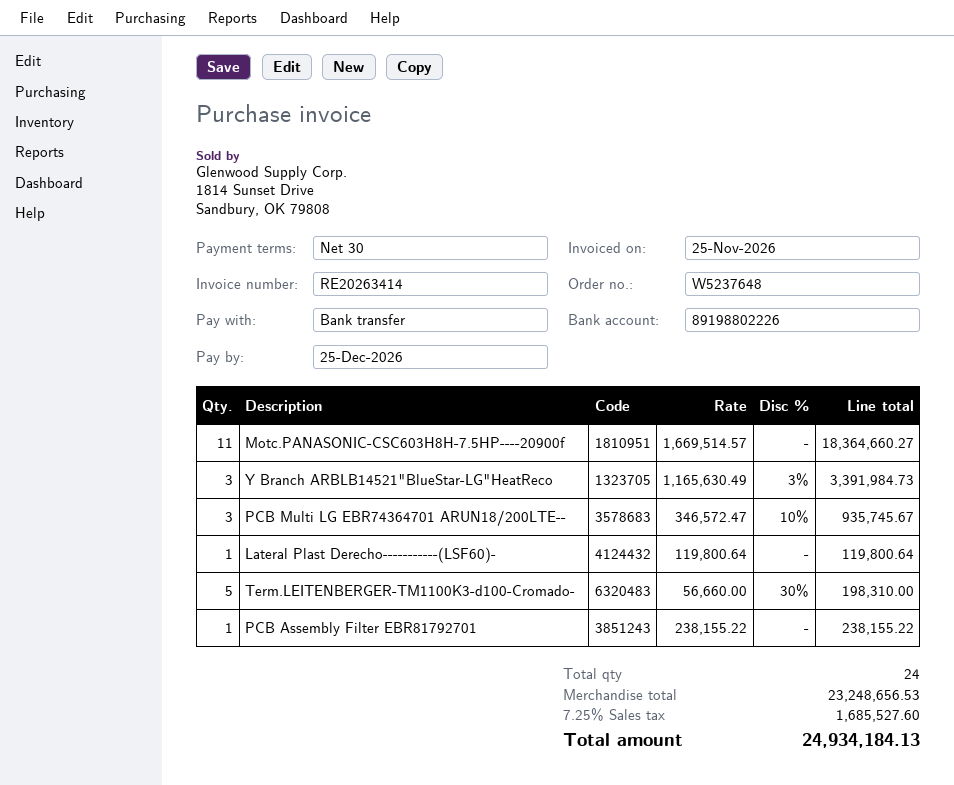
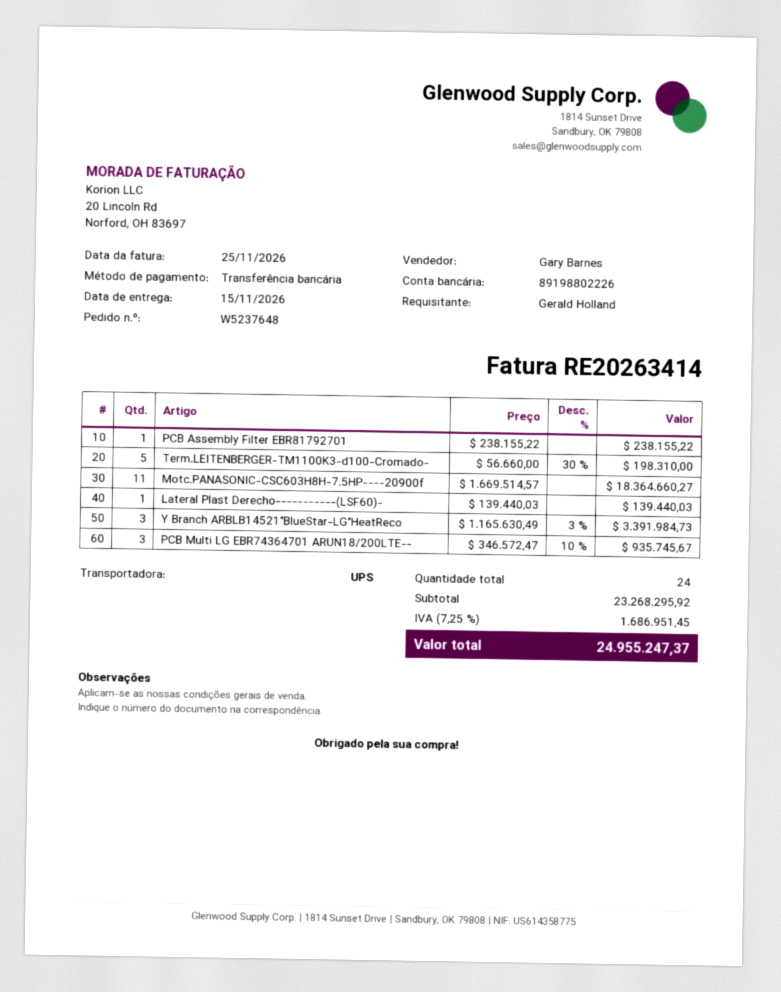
Lateral Plast Derecho-----------(LSF60)-: 1 x 119800.64 = 119800.64 -> 1 x 139440.03 = 139440.03
subtotal: 23248656.53 -> 23268295.92
tax: 7.25% = 1685527.60 -> 7.25% = 1686951.45
total: 24934184.13 -> 24955247.37

